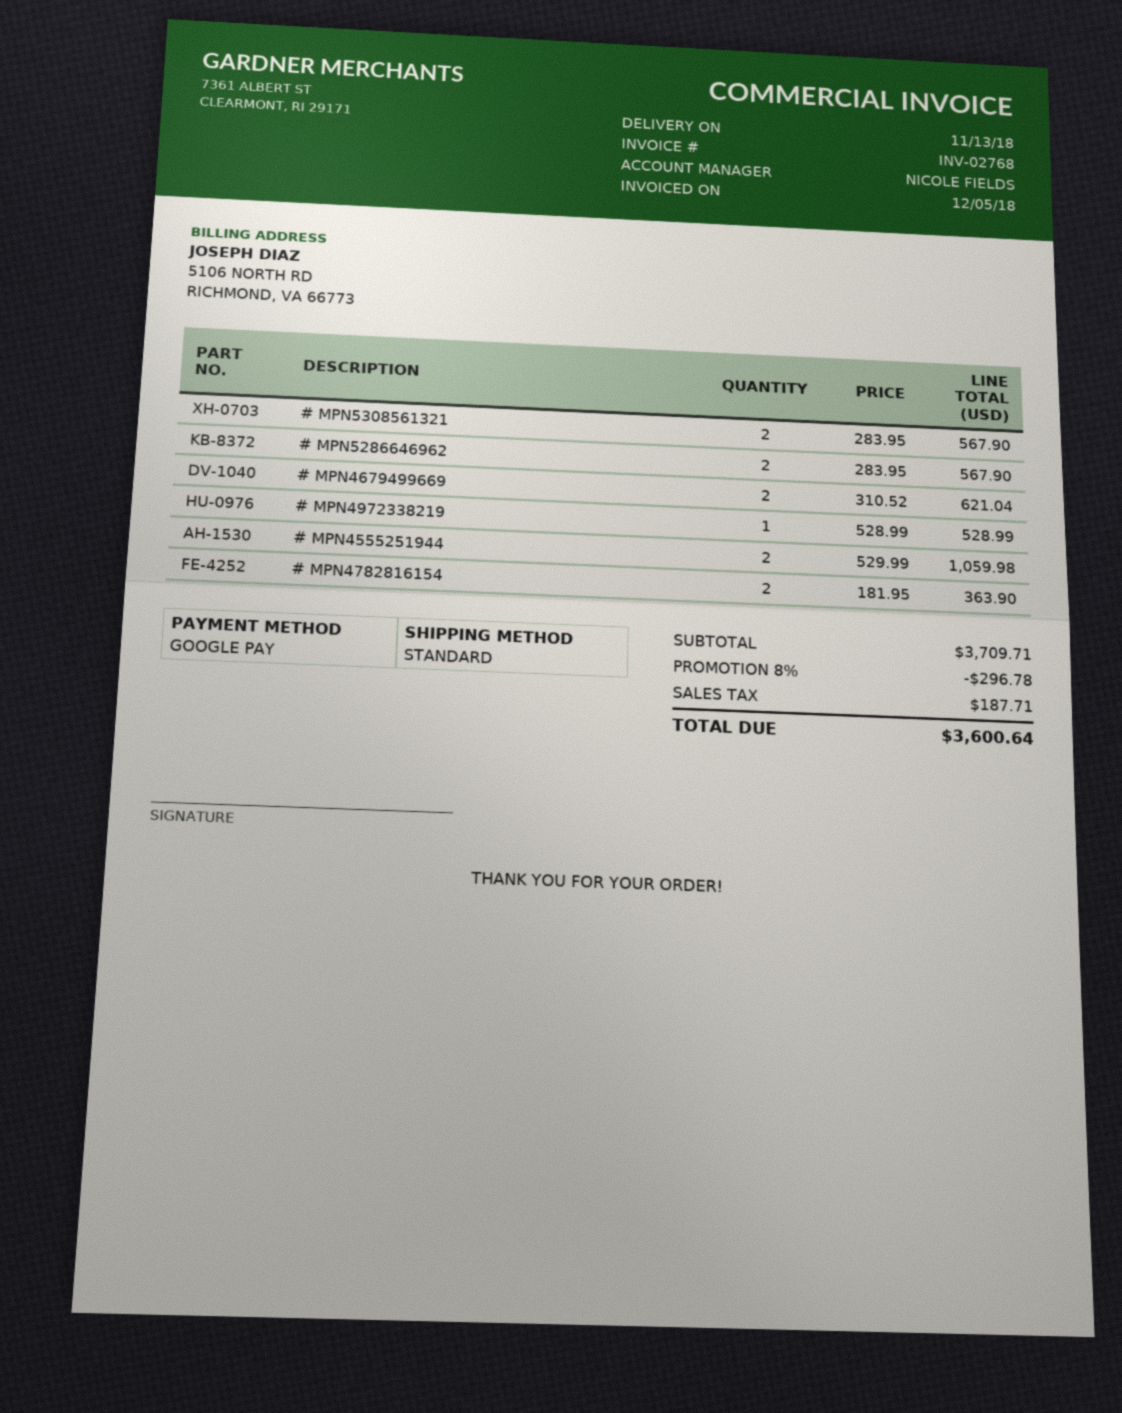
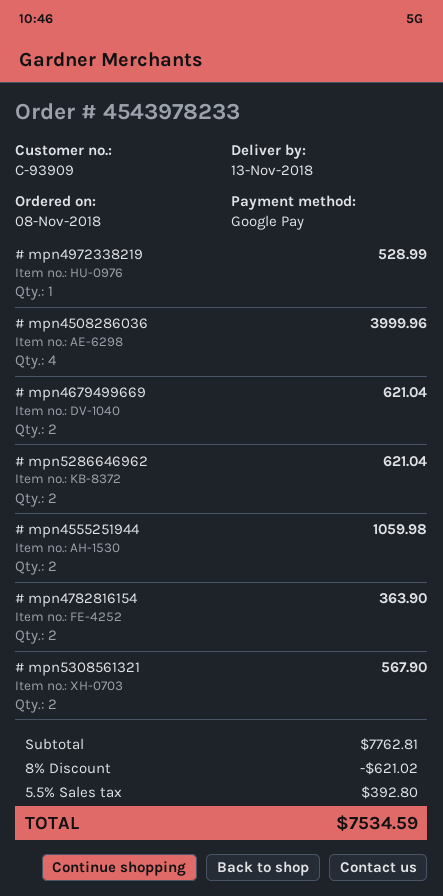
# MPN5286646962: 2 for 567.90 -> 2 for 621.04
# mpn4508286036: none -> 4 for 3999.96
subtotal: 3709.71 -> 7762.81
discount: 8% = 296.78 -> 8% = 621.02
tax: 187.71 -> 392.80
total: 3600.64 -> 7534.59

